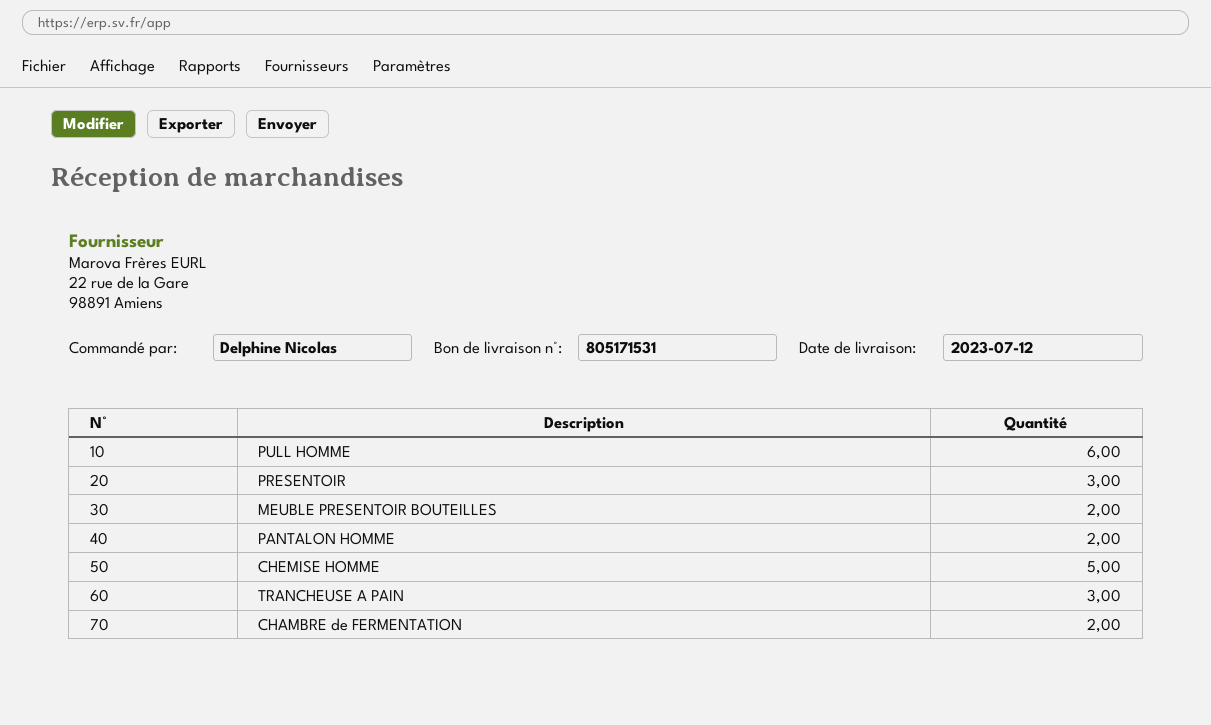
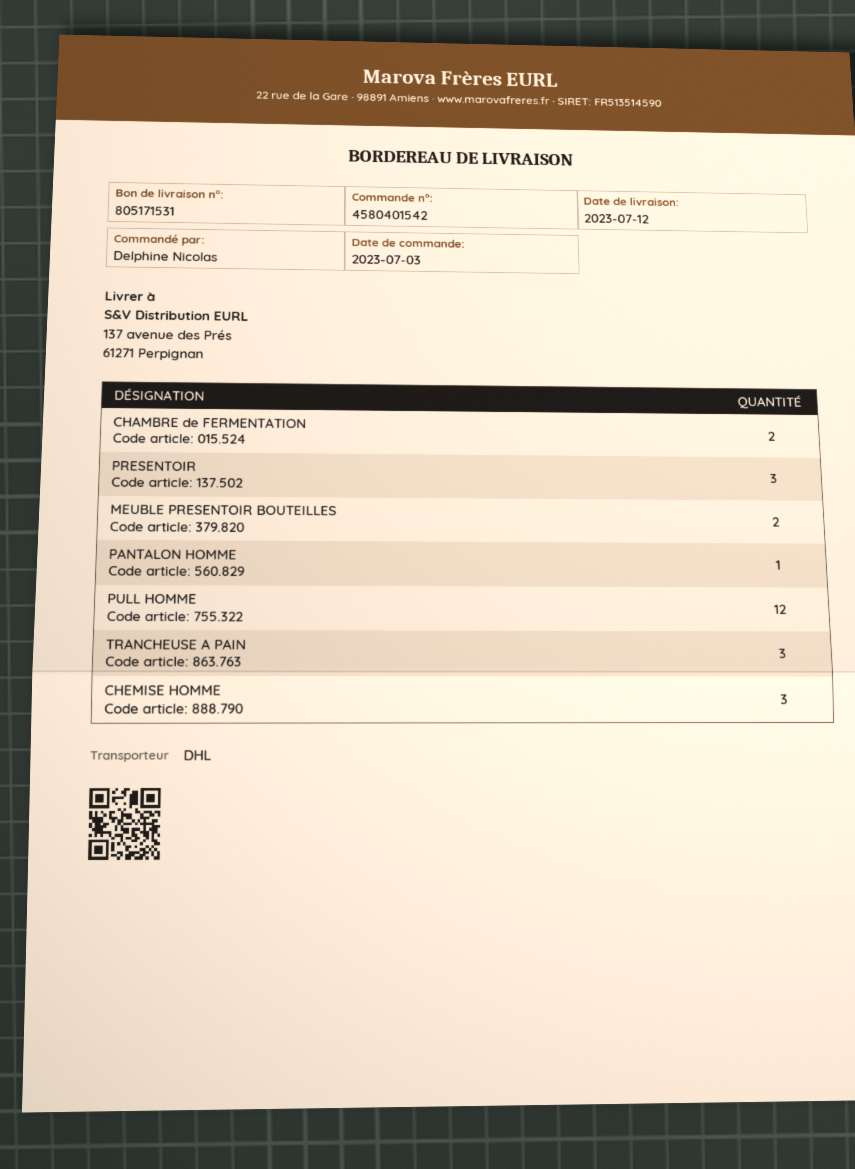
PULL HOMME: 6 -> 12
PANTALON HOMME: 2 -> 1
CHEMISE HOMME: 5 -> 3

